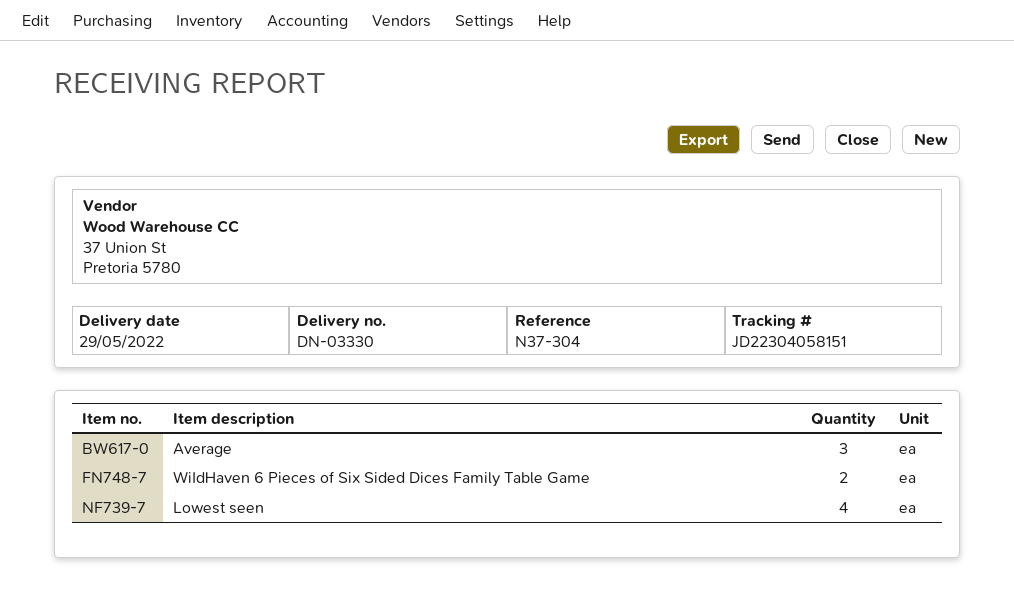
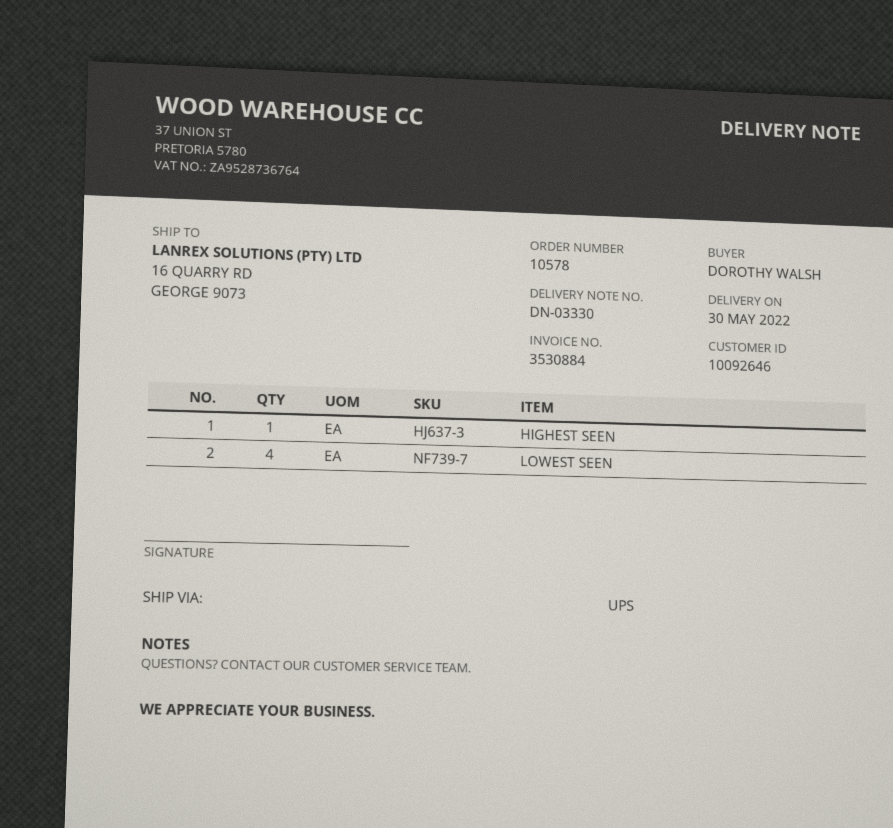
delivery date: 2022-05-29 -> 2022-05-30
Average: 3 -> none
WiIdHaven 6 Pieces of Six Sided Dices Family Table Game: 2 -> none
HIGHEST SEEN: none -> 1

